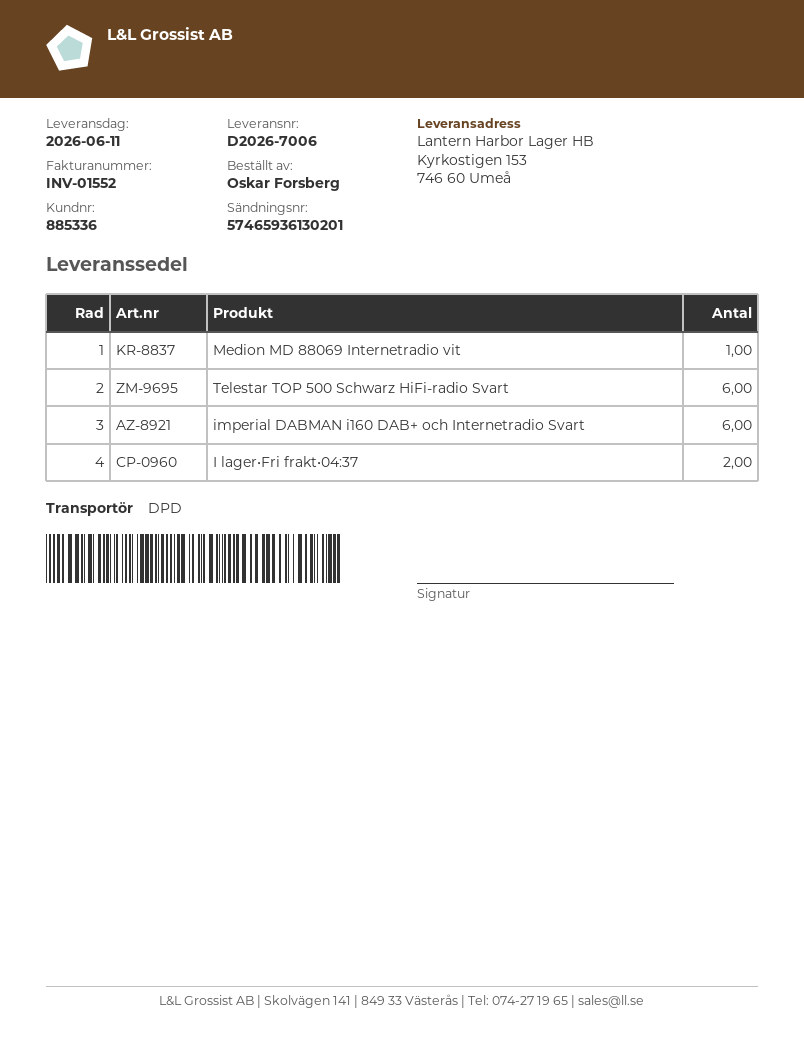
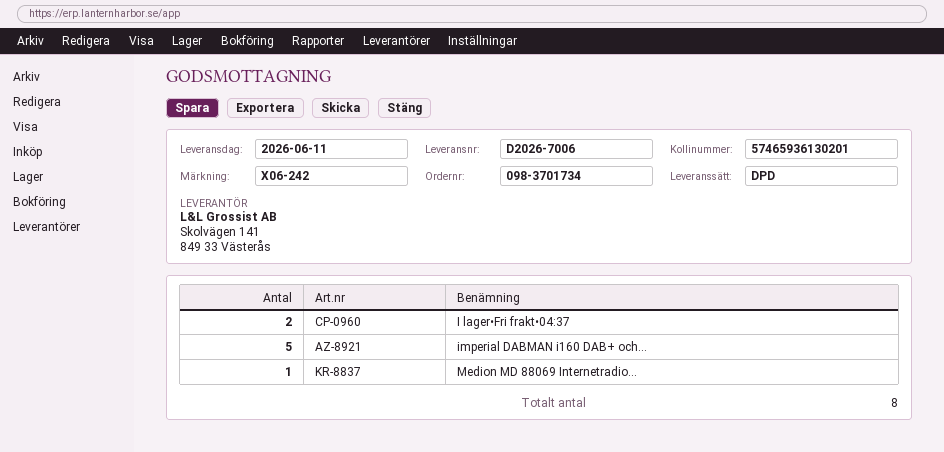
Telestar TOP 500 Schwarz HiFi-radio Svart: 6 -> none
imperial DABMAN i160 DAB+ och Internetradio Svart: 6 -> 5

